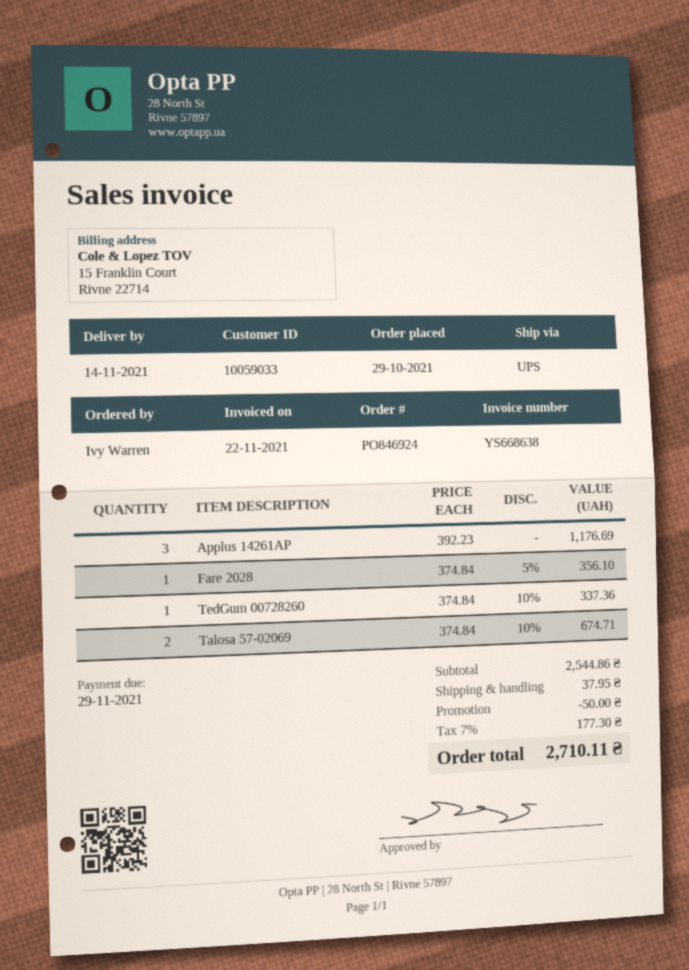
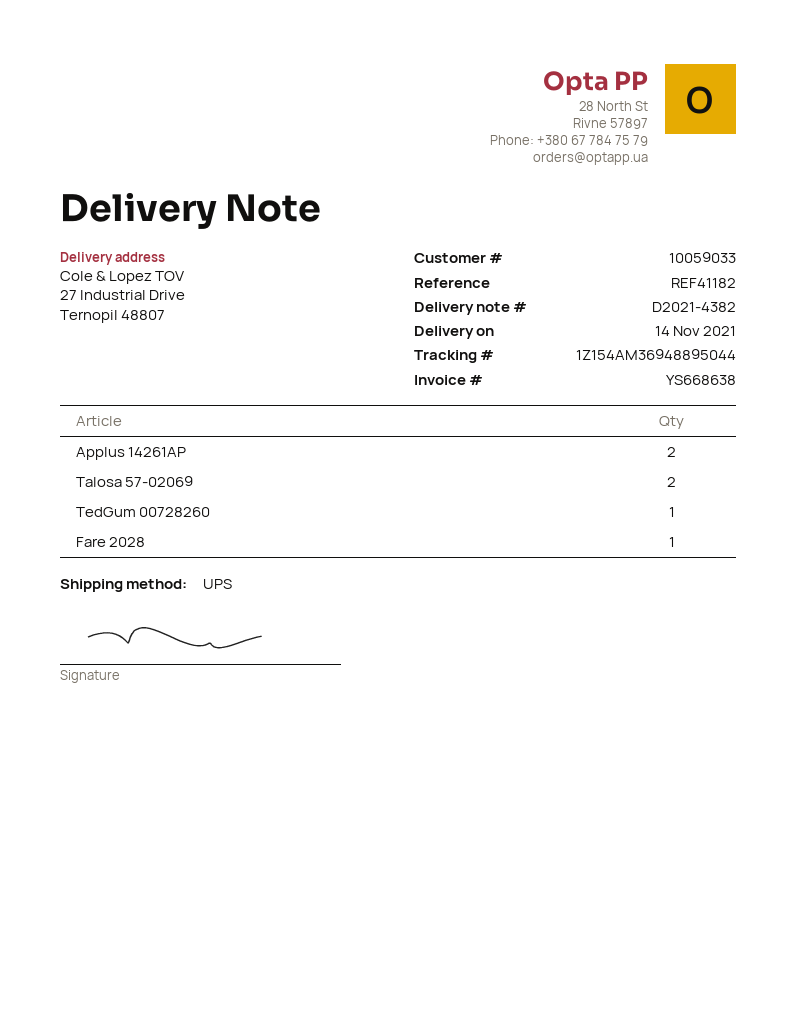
Applus 14261AP: 3 -> 2

